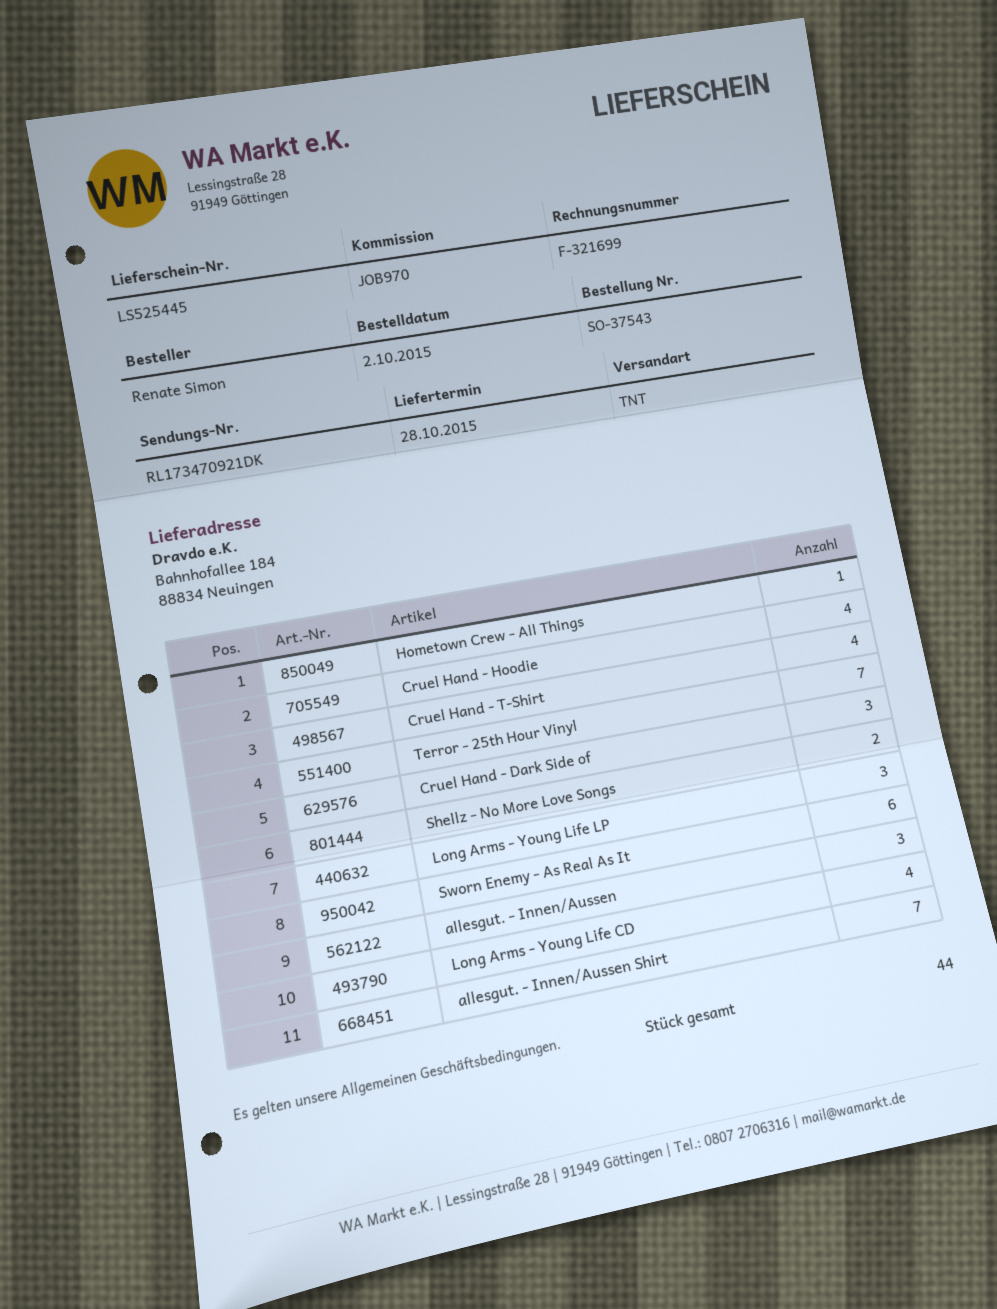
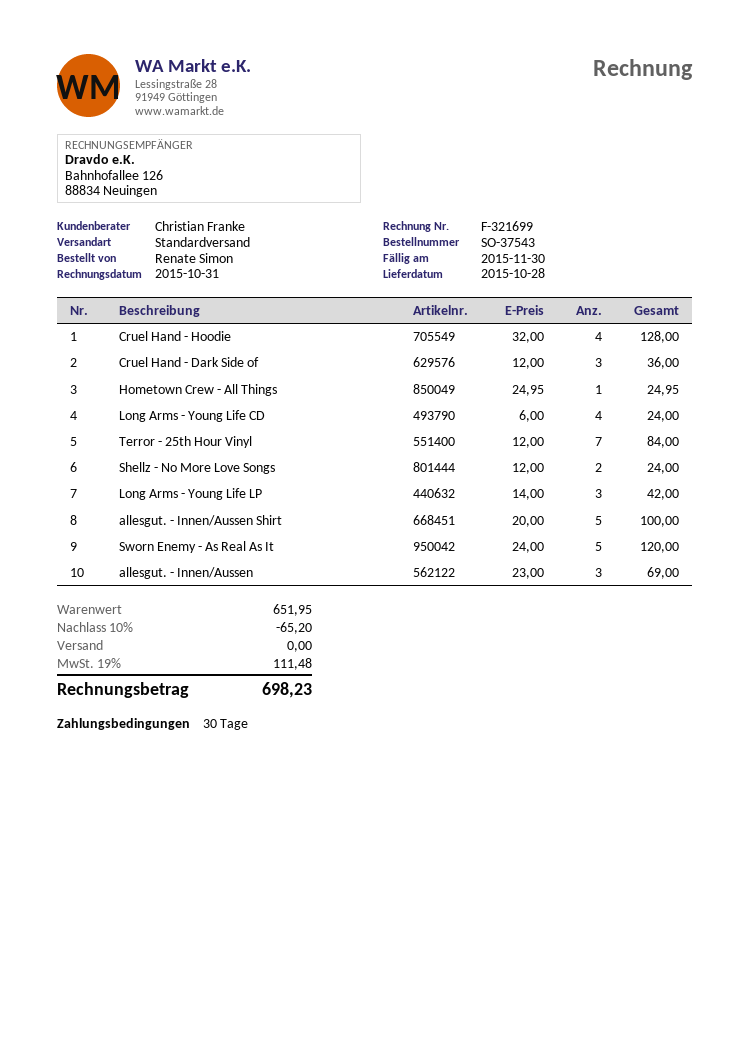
shipping method: TNT -> standard
Cruel Hand - T-Shirt: 4 -> none
Sworn Enemy - As Real As It: 6 -> 5
allesgut. - Innen/Aussen Shirt: 7 -> 5

